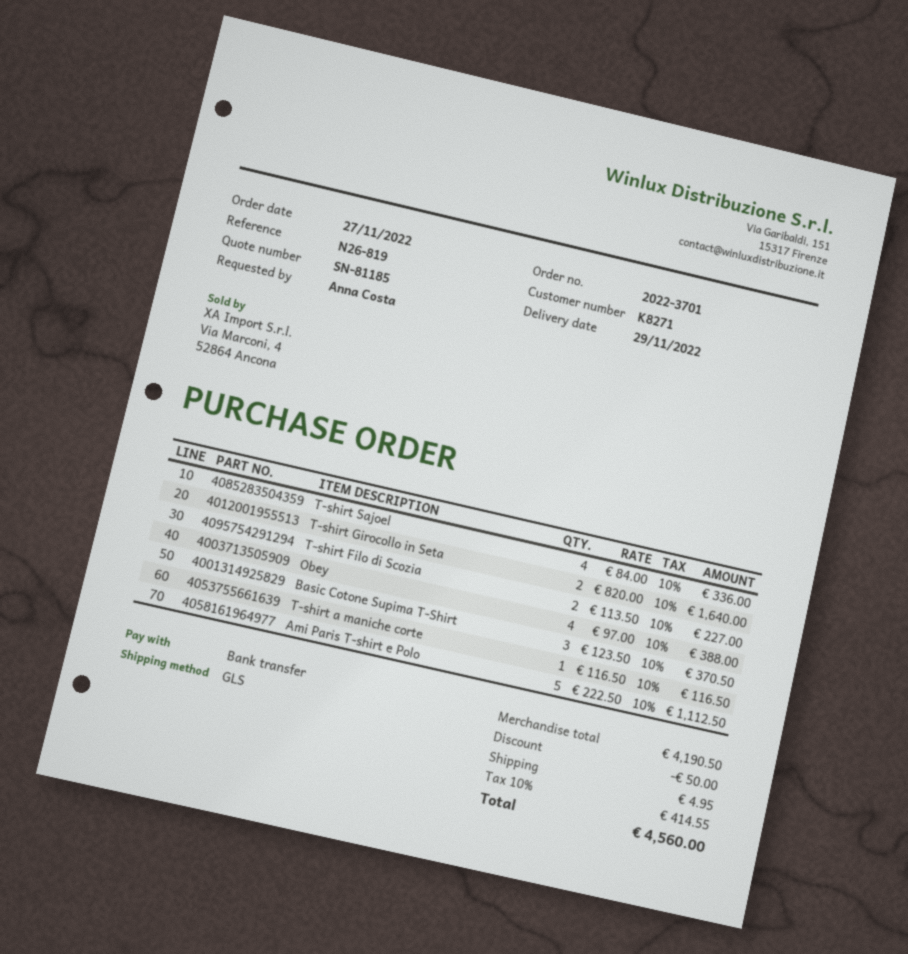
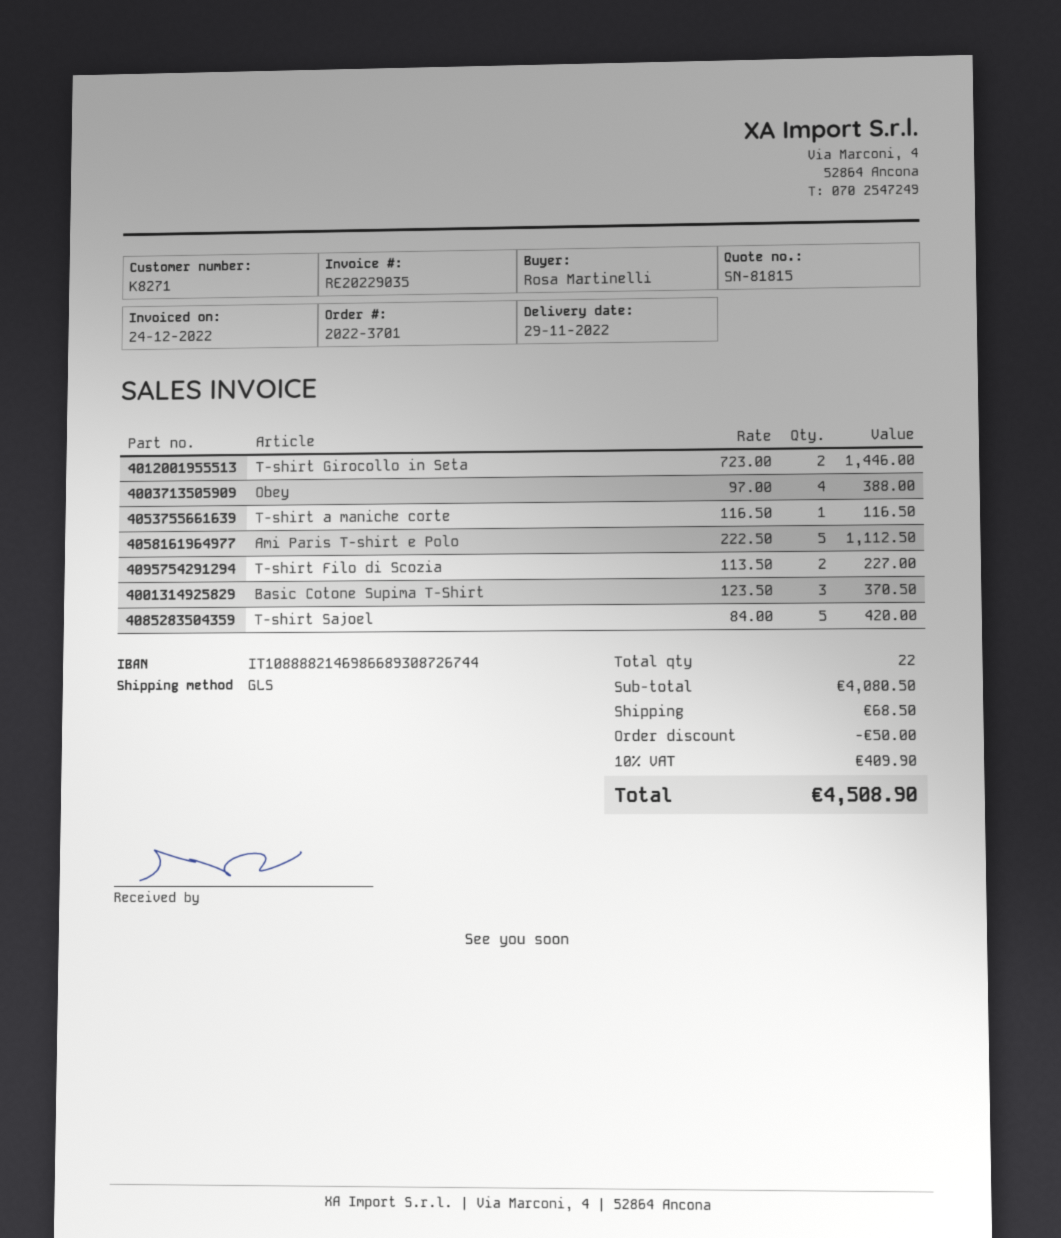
quote number: SN-81185 -> SN-81815
ordered by: Anna Costa -> Rosa Martinelli
T-shirt Sajoel: 4 x 84.00 = 336.00 -> 5 x 84.00 = 420.00
T-shirt Girocollo in Seta: 2 x 820.00 = 1640.00 -> 2 x 723.00 = 1446.00
subtotal: 4190.50 -> 4080.50
shipping: 4.95 -> 68.50
tax: 10% = 414.55 -> 10% = 409.90
total: 4560.00 -> 4508.90

